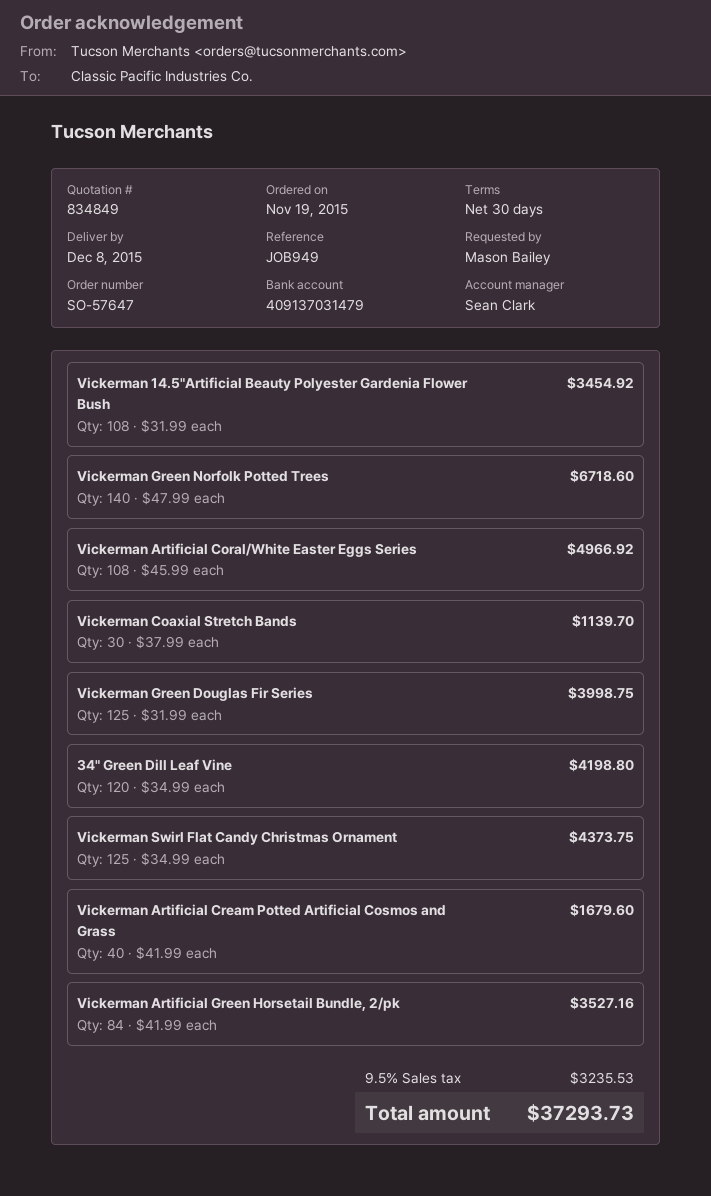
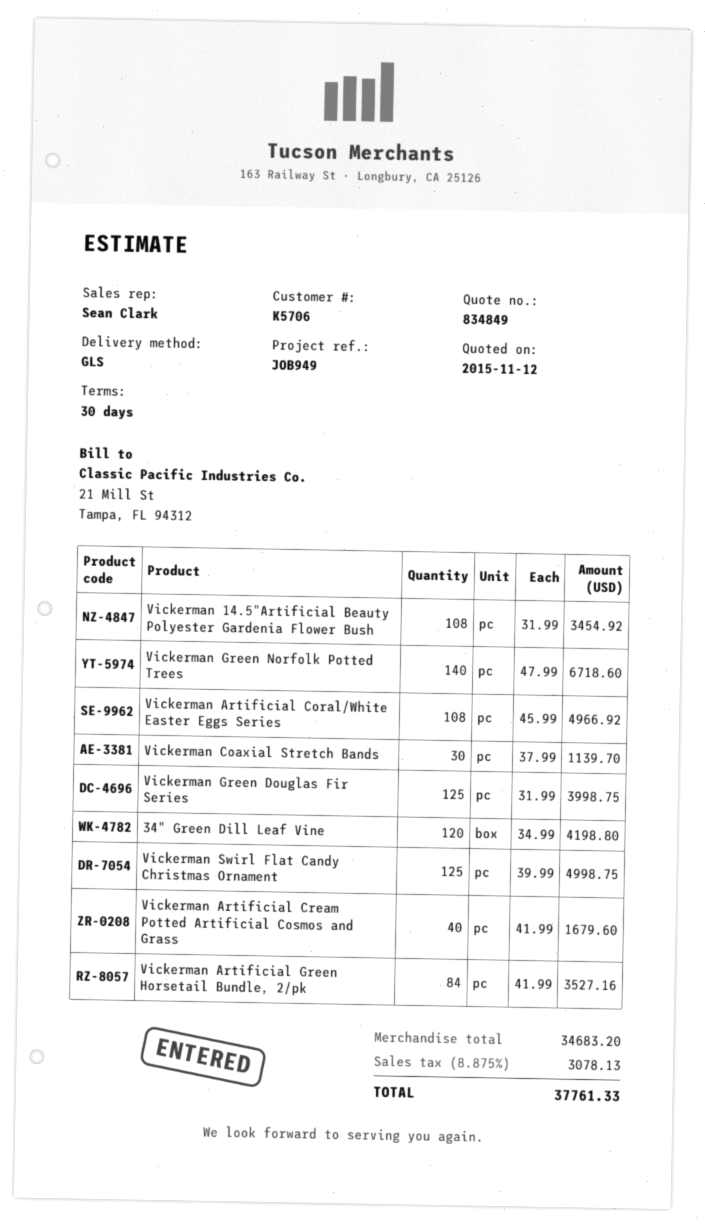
Vickerman Swirl Flat Candy Christmas Ornament: 125 x 34.99 = 4373.75 -> 125 x 39.99 = 4998.75
tax: 9.5% = 3235.53 -> 8.875% = 3078.13
total: 37293.73 -> 37761.33

